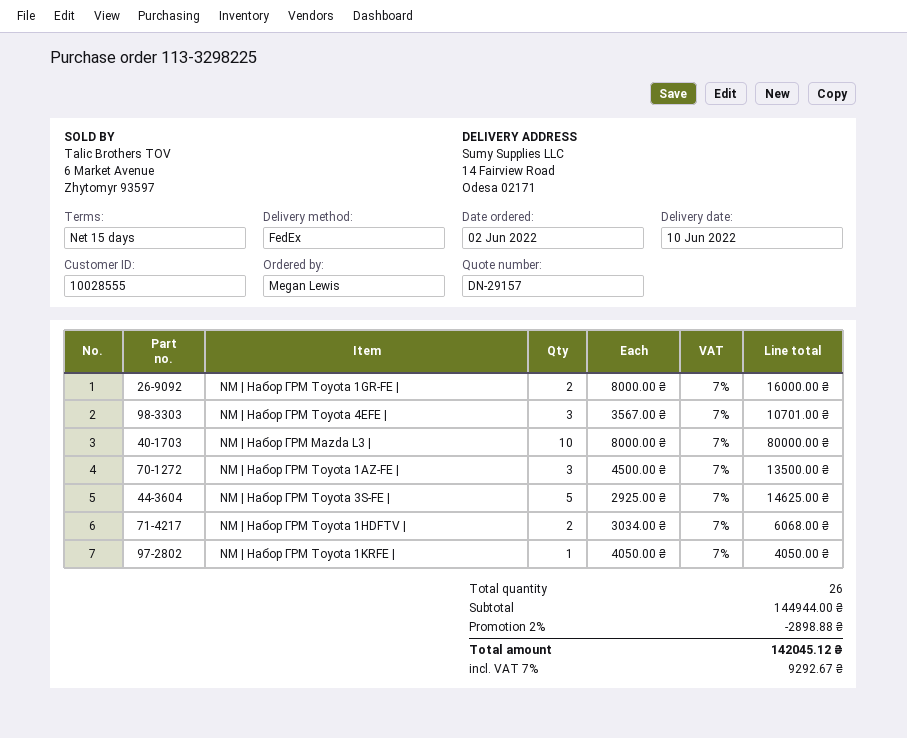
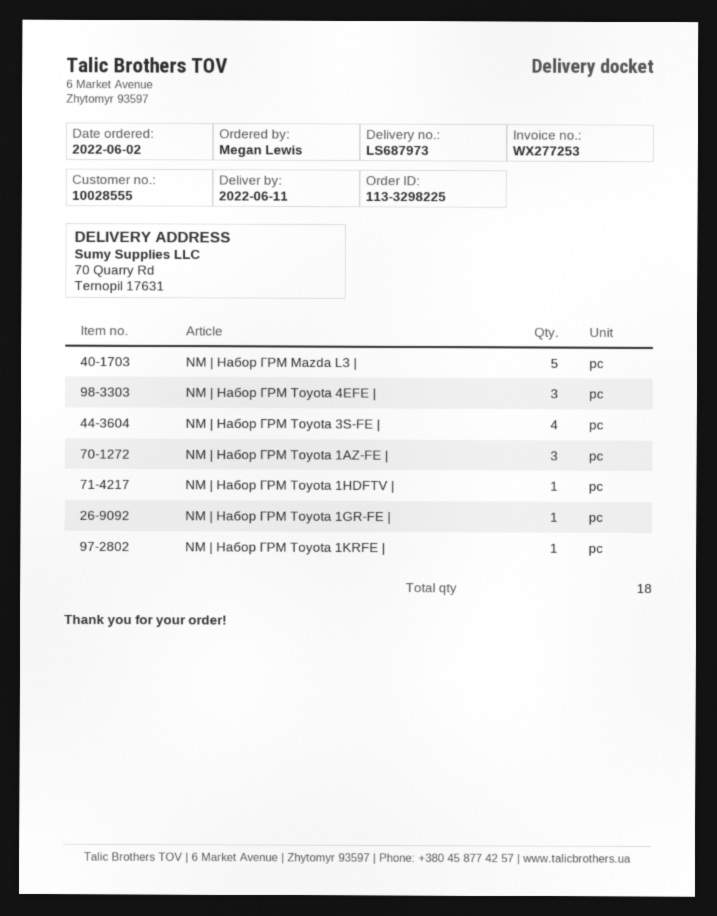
delivery date: 2022-06-10 -> 2022-06-11
ship to: 14 Fairview Road, Odesa 02171 -> 70 Quarry Rd, Ternopil 17631
NM | Набор ГРМ Toyota 1GR-FE |: 2 -> 1
NM | Набор ГРМ Mazda L3 |: 10 -> 5
NM | Набор ГРМ Toyota 3S-FE |: 5 -> 4
NM | Набор ГРМ Toyota 1HDFTV |: 2 -> 1
total quantity: 26 -> 18

